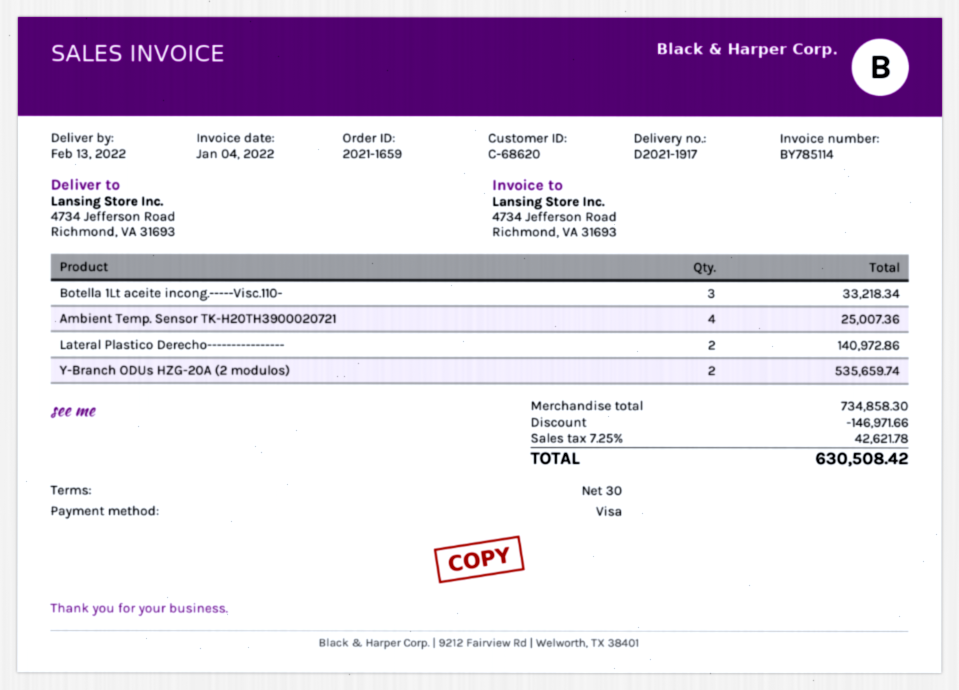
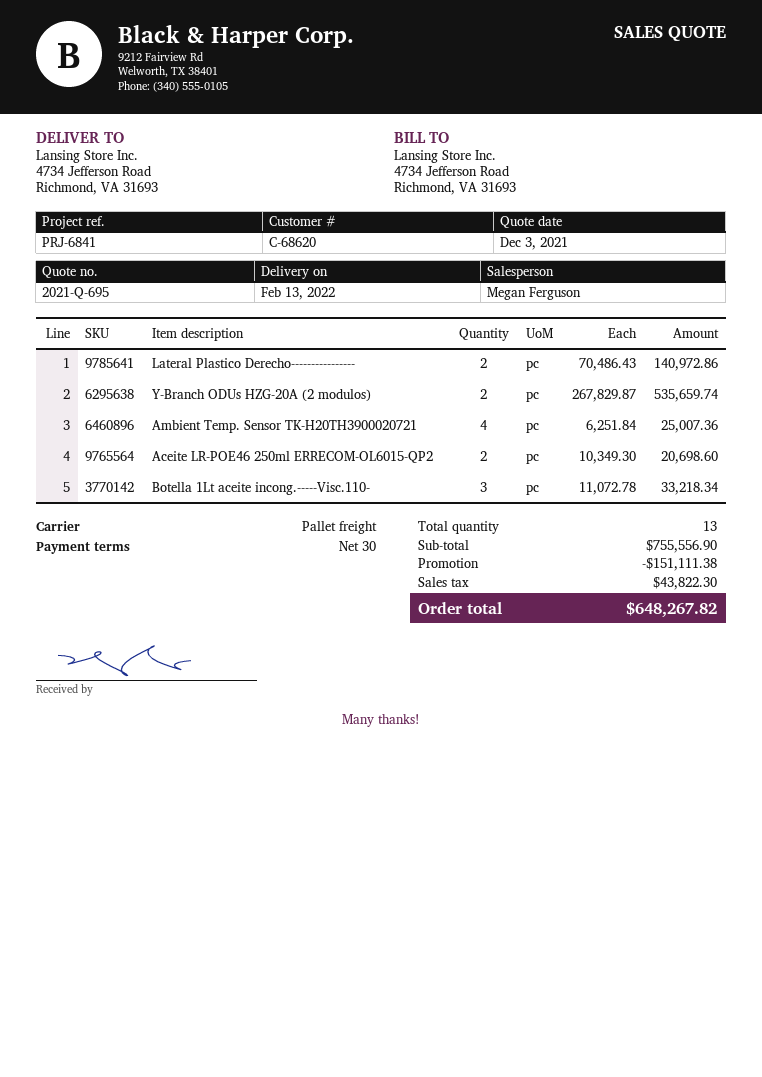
Aceite LR-POE46 250ml ERRECOM-OL6015-QP2: none -> 2 for 20698.60
subtotal: 734858.30 -> 755556.90
discount: 146971.66 -> 151111.38
tax: 42621.78 -> 43822.30
total: 630508.42 -> 648267.82

